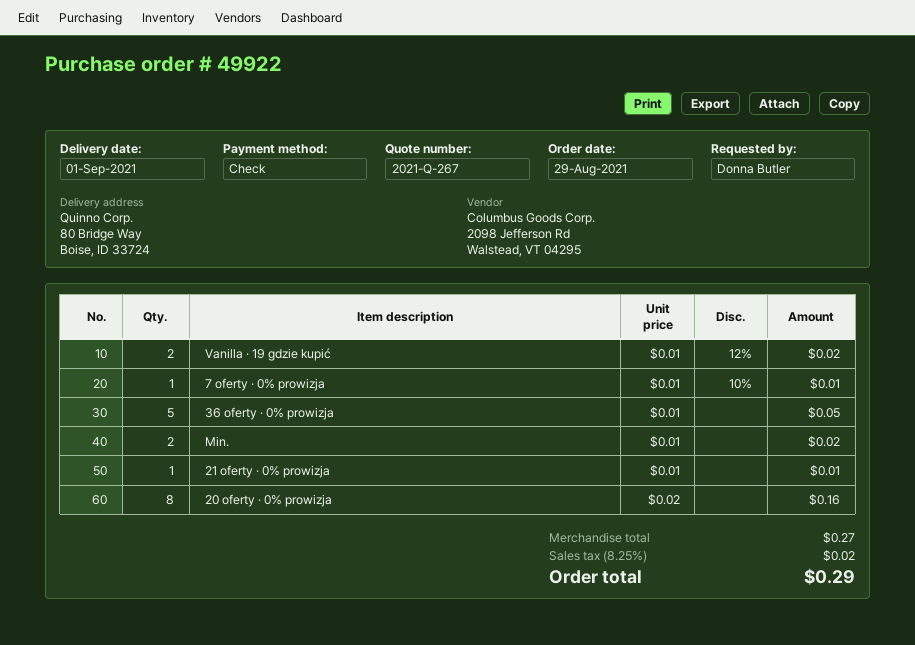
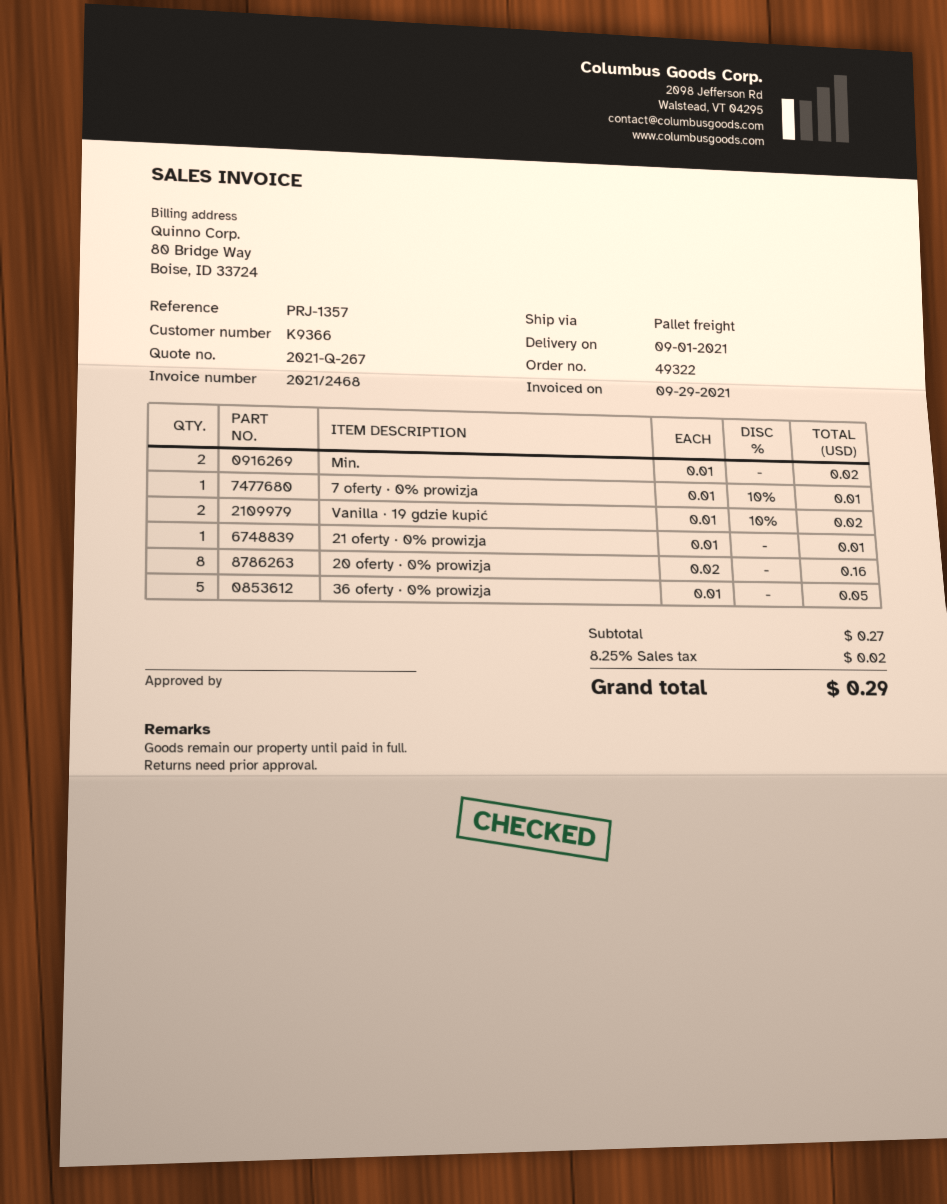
order number: 49922 -> 49322
Vanilla · 19 gdzie kupić: 2 x 0.01 - 12% = 0.02 -> 2 x 0.01 - 10% = 0.02

